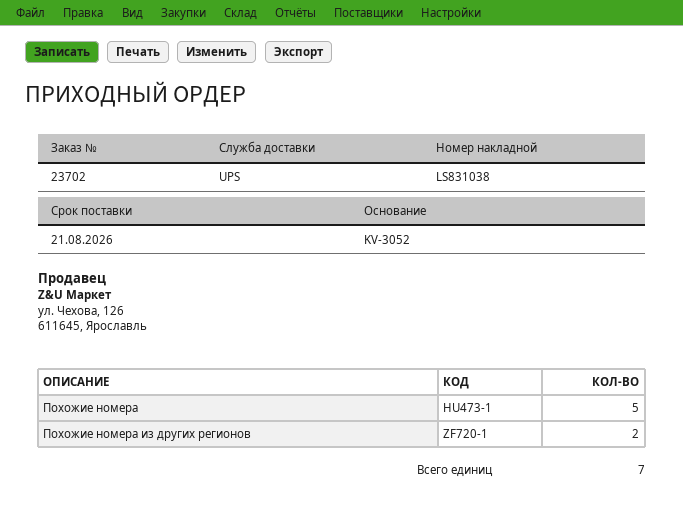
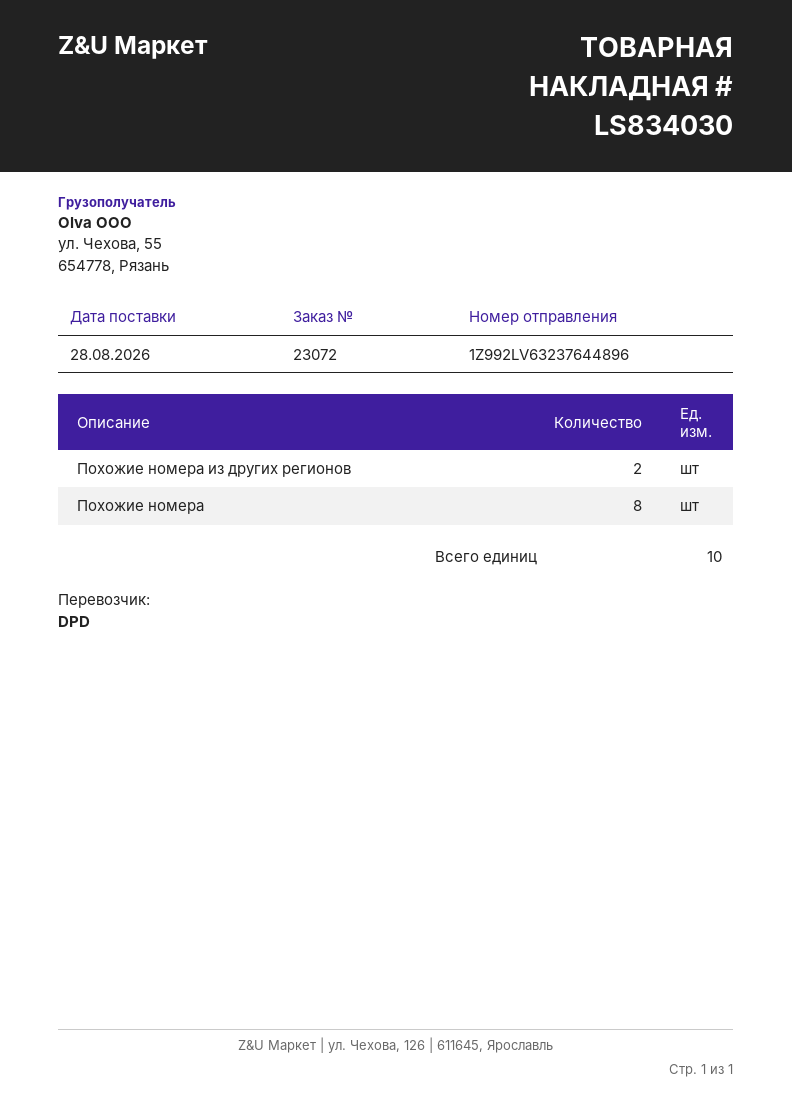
order number: 23702 -> 23072
delivery note number: LS831038 -> LS834030
delivery date: 2026-08-21 -> 2026-08-28
shipping method: UPS -> DPD
Похожие номера: 5 -> 8
total quantity: 7 -> 10

